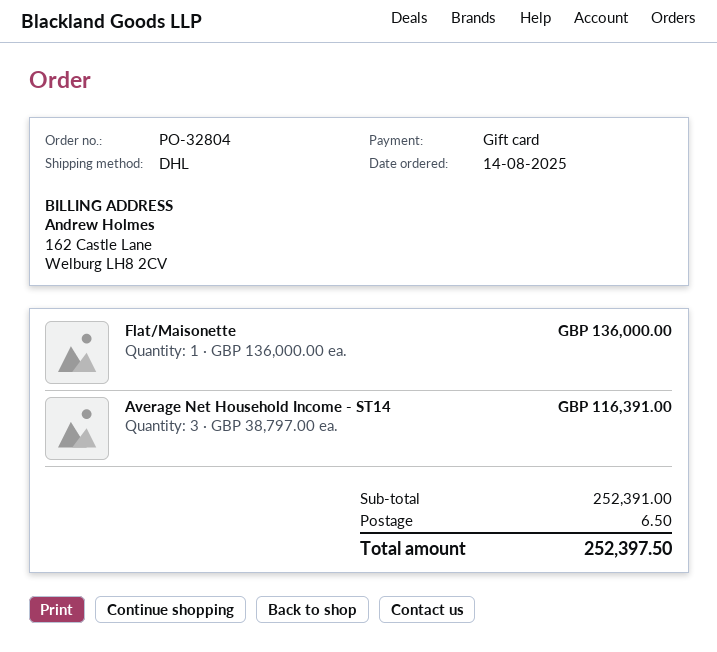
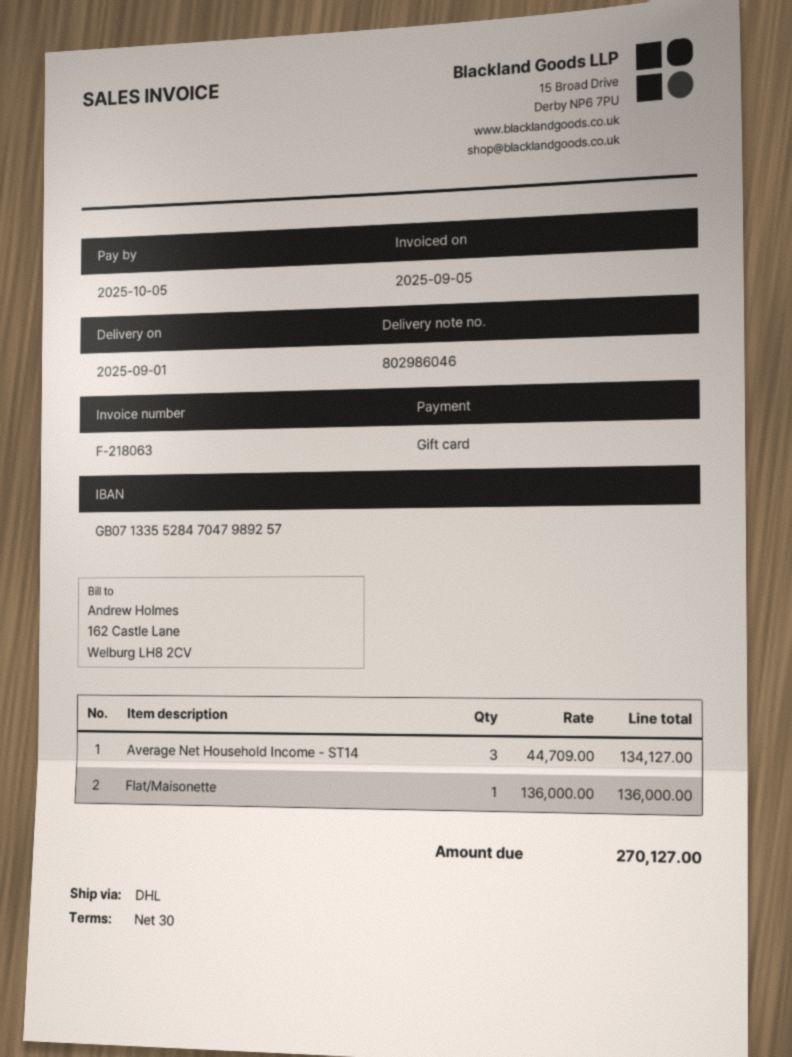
Average Net Household Income - ST14: 3 x 38797.00 = 116391.00 -> 3 x 44709.00 = 134127.00
shipping: 6.50 -> none
total: 252397.50 -> 270127.00

